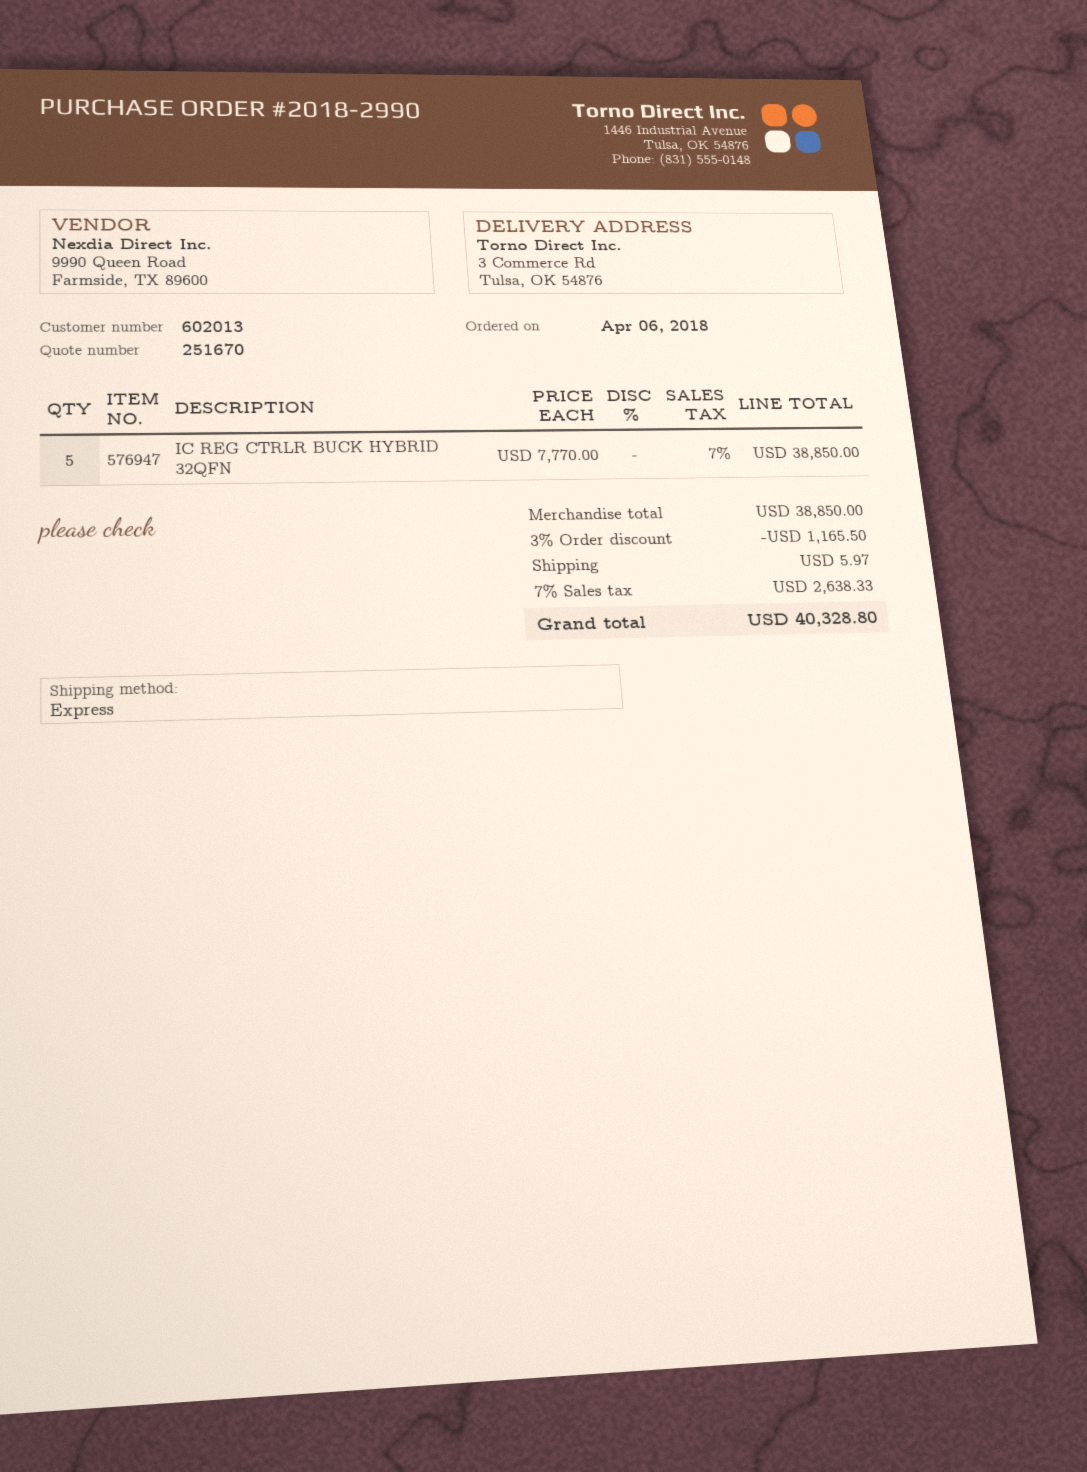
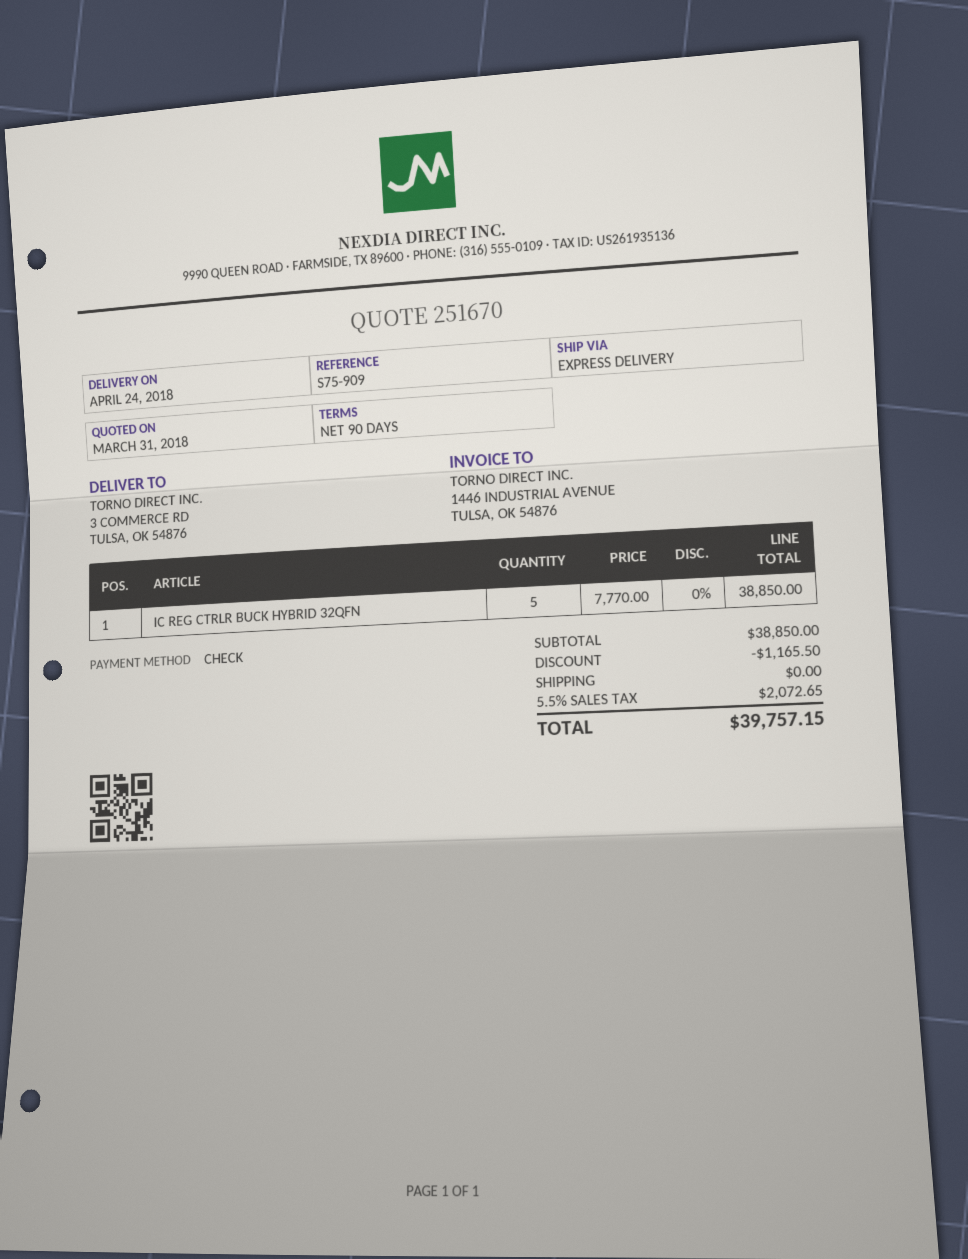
shipping: 5.97 -> 0.00
tax: 7% = 2638.33 -> 5.5% = 2072.65
total: 40328.80 -> 39757.15

